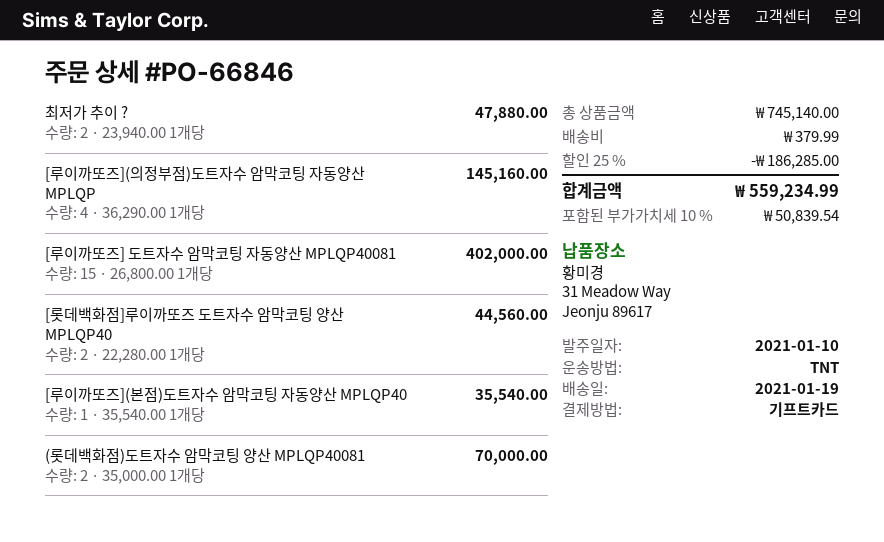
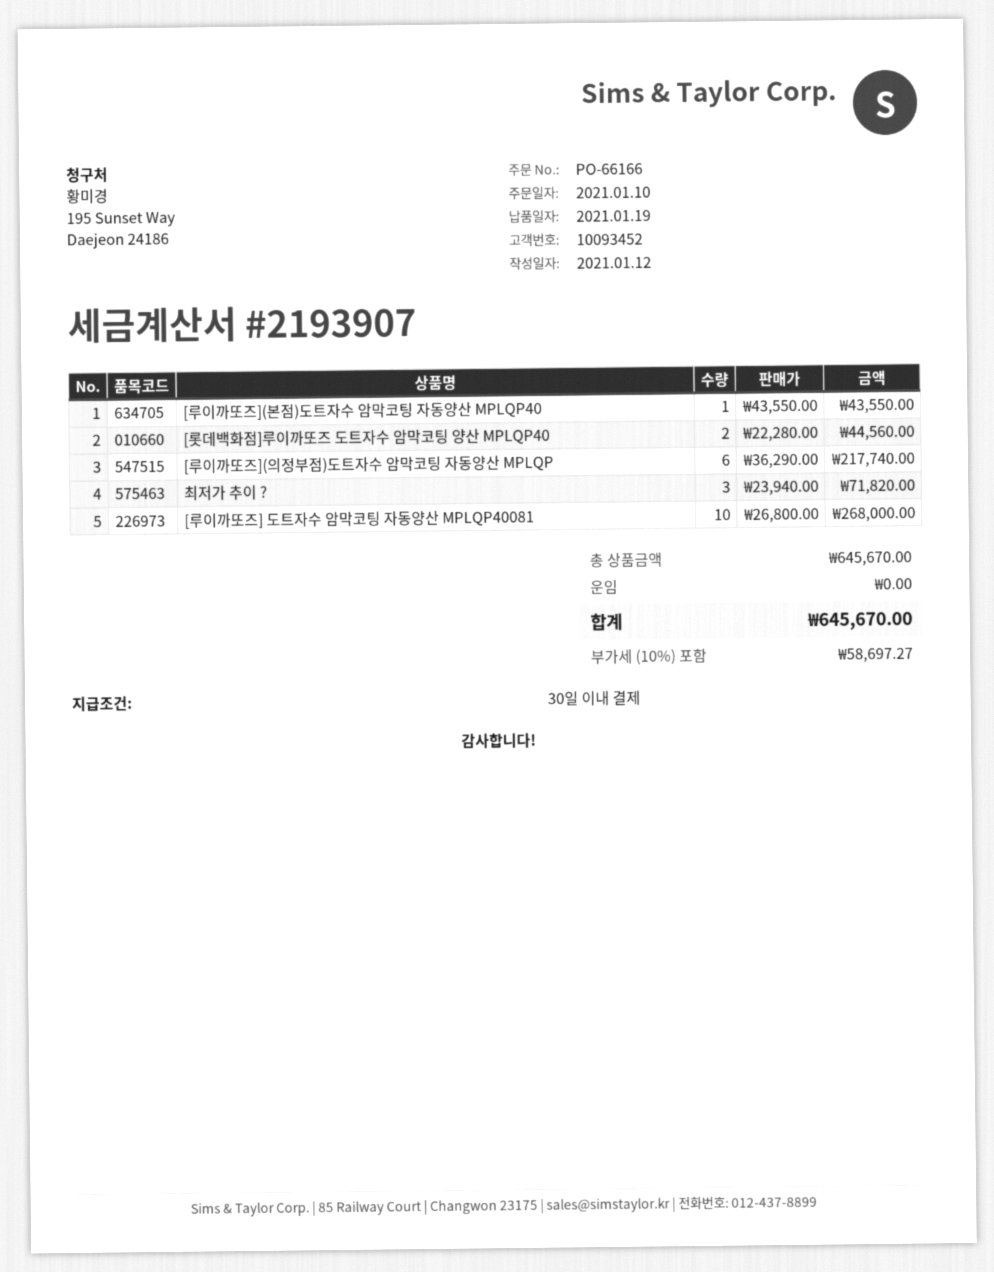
order number: PO-66846 -> PO-66166
최저가 추이 ?: 2 x 23940.00 = 47880.00 -> 3 x 23940.00 = 71820.00
[루이까또즈](의정부점)도트자수 암막코팅 자동양산 MPLQP: 4 x 36290.00 = 145160.00 -> 6 x 36290.00 = 217740.00
[루이까또즈] 도트자수 암막코팅 자동양산 MPLQP40081: 15 x 26800.00 = 402000.00 -> 10 x 26800.00 = 268000.00
[루이까또즈](본점)도트자수 암막코팅 자동양산 MPLQP40: 1 x 35540.00 = 35540.00 -> 1 x 43550.00 = 43550.00
(롯데백화점)도트자수 암막코팅 양산 MPLQP40081: 2 x 35000.00 = 70000.00 -> none
subtotal: 745140.00 -> 645670.00
discount: 25% = 186285.00 -> none
shipping: 379.99 -> 0.00
tax: 10% = 50839.54 -> 10% = 58697.27
total: 559234.99 -> 645670.00

